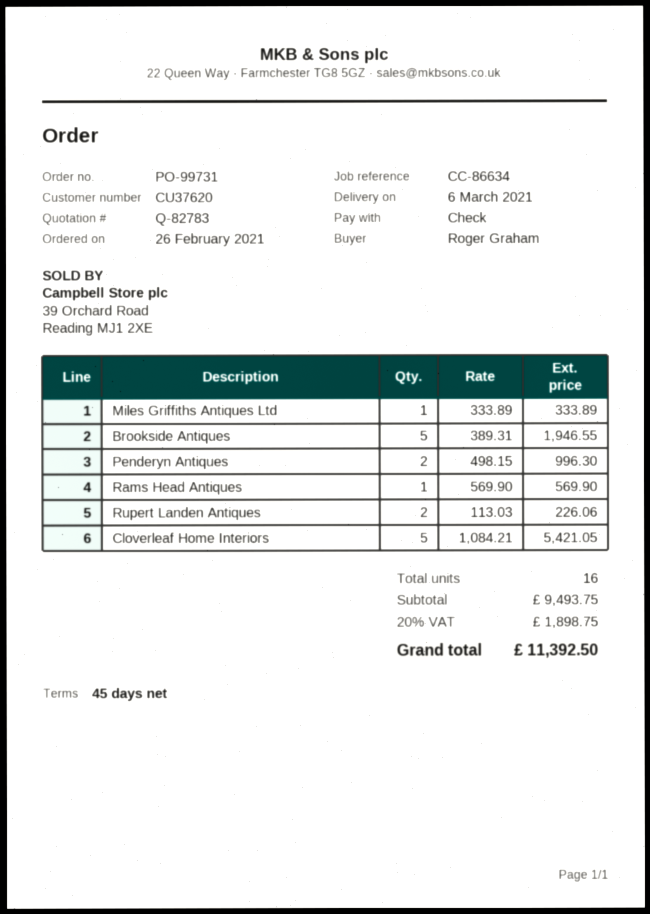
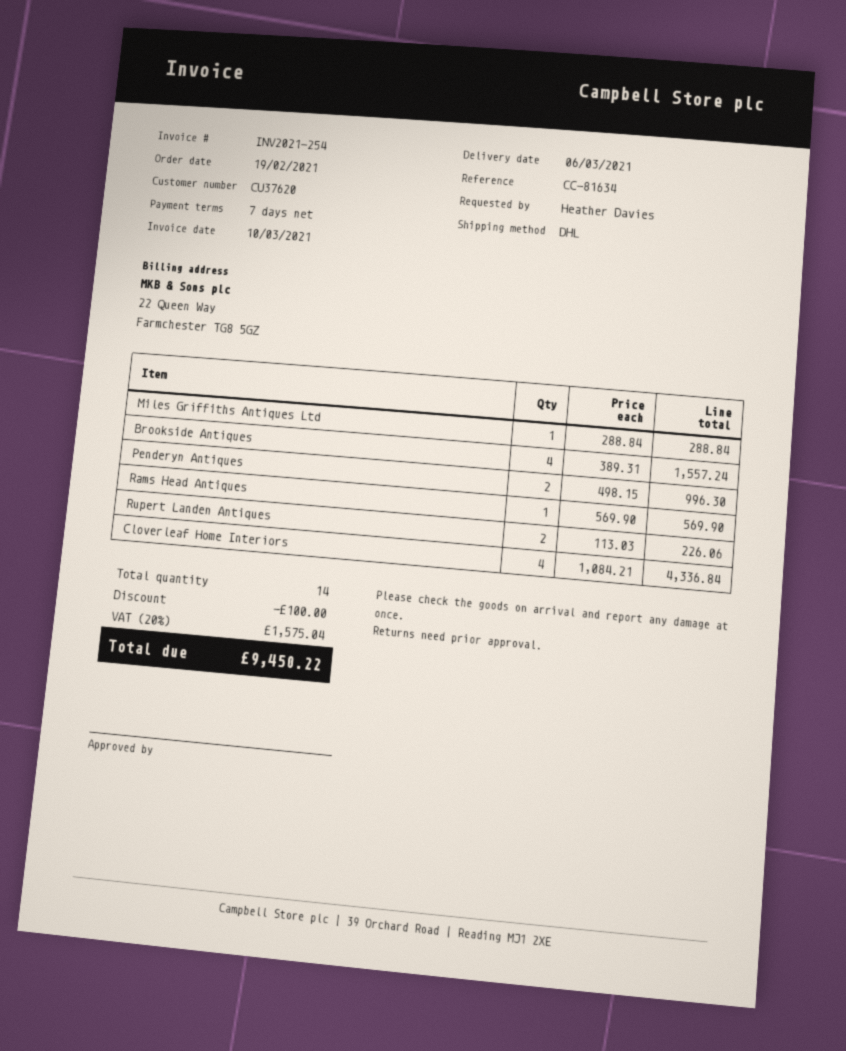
order date: 2021-02-26 -> 2021-02-19
payment terms: 45 days -> 7 days
reference: CC-86634 -> CC-81634
ordered by: Roger Graham -> Heather Davies
Miles Griffiths Antiques Ltd: 1 x 333.89 = 333.89 -> 1 x 288.84 = 288.84
Brookside Antiques: 5 x 389.31 = 1946.55 -> 4 x 389.31 = 1557.24
Cloverleaf Home Interiors: 5 x 1084.21 = 5421.05 -> 4 x 1084.21 = 4336.84
total quantity: 16 -> 14
discount: none -> 100.00
tax: 20% = 1898.75 -> 20% = 1575.04
total: 11392.50 -> 9450.22

